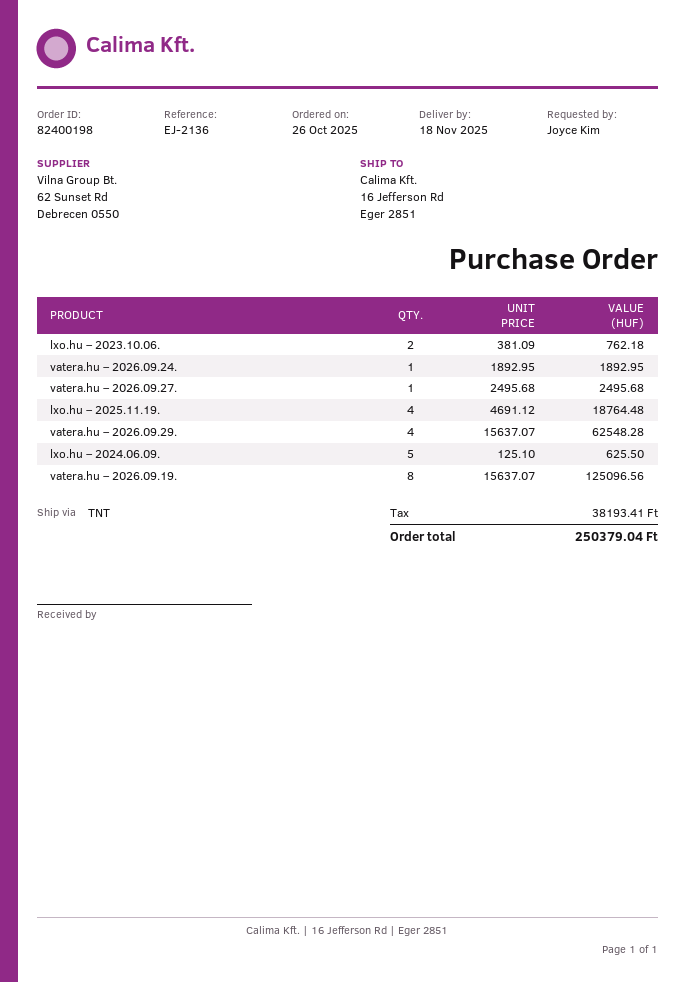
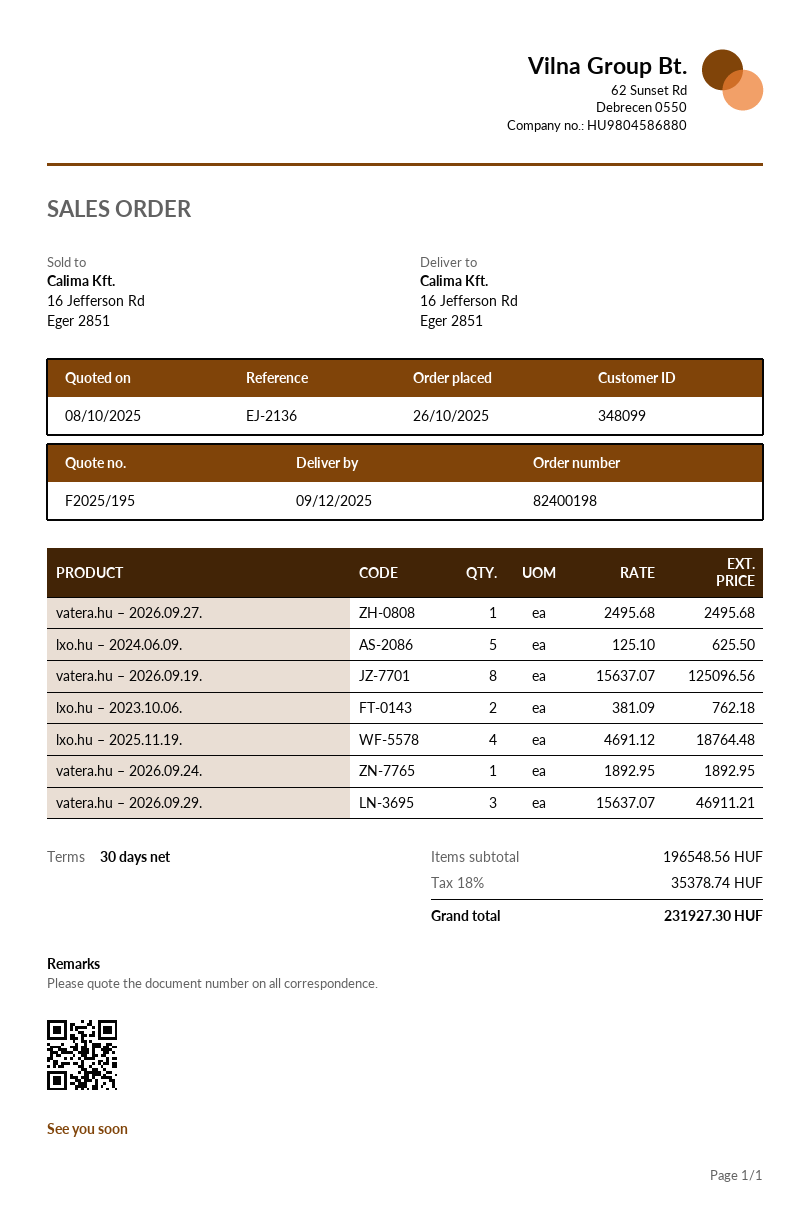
delivery date: 2025-11-18 -> 2025-12-09
vatera.hu – 2026.09.29.: 4 x 15637.07 = 62548.28 -> 3 x 15637.07 = 46911.21
tax: 38193.41 -> 35378.74
total: 250379.04 -> 231927.30

